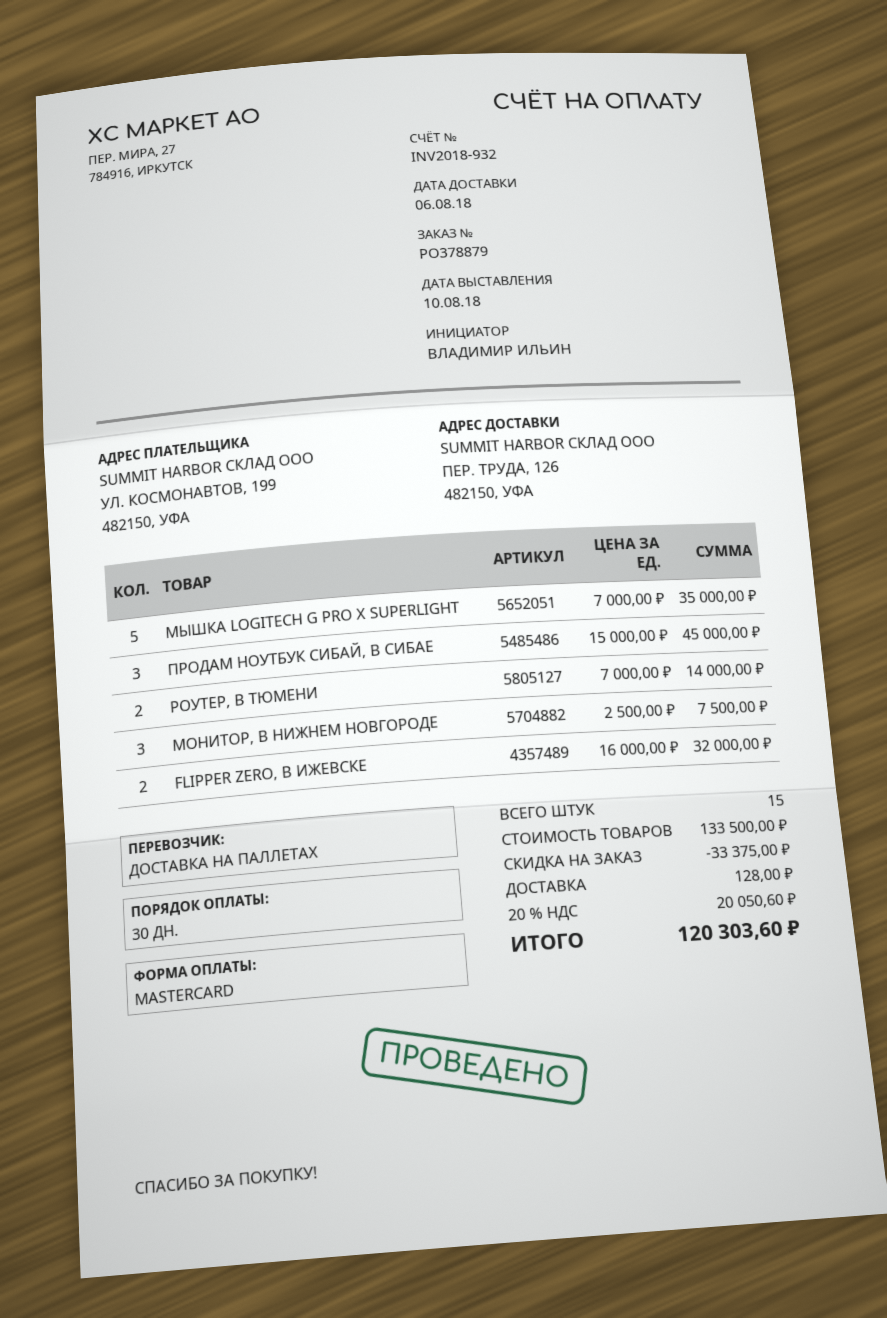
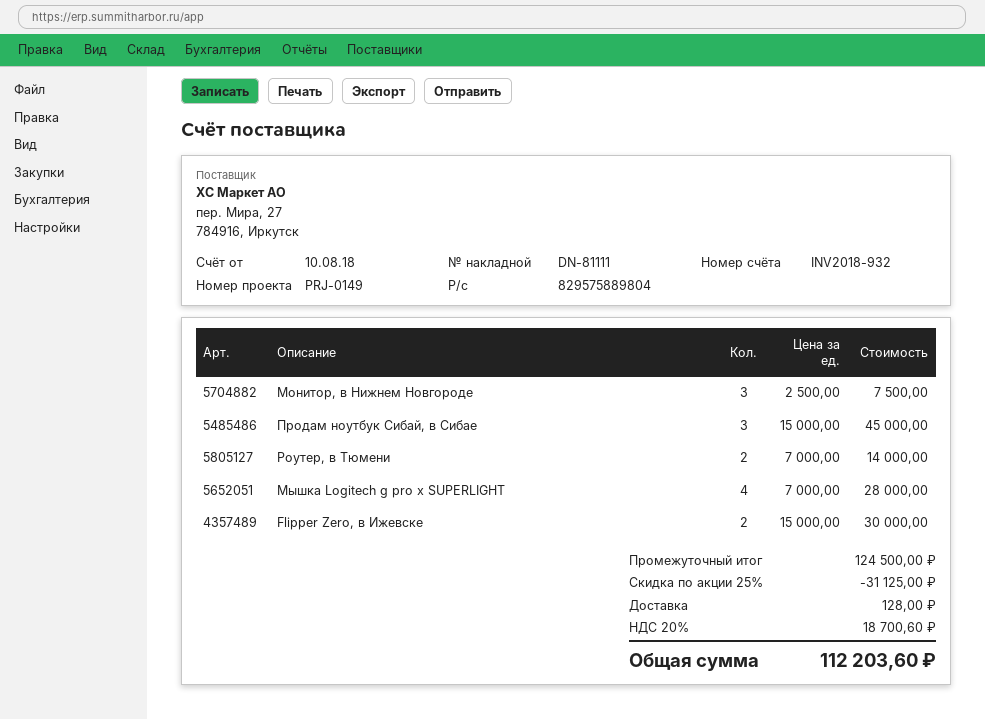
МЫШКА LOGITECH G PRO X SUPERLIGHT: 5 x 7000.00 = 35000.00 -> 4 x 7000.00 = 28000.00
FLIPPER ZERO, В ИЖЕВСКЕ: 2 x 16000.00 = 32000.00 -> 2 x 15000.00 = 30000.00
subtotal: 133500.00 -> 124500.00
discount: 33375.00 -> 31125.00
tax: 20% = 20050.60 -> 20% = 18700.60
total: 120303.60 -> 112203.60

